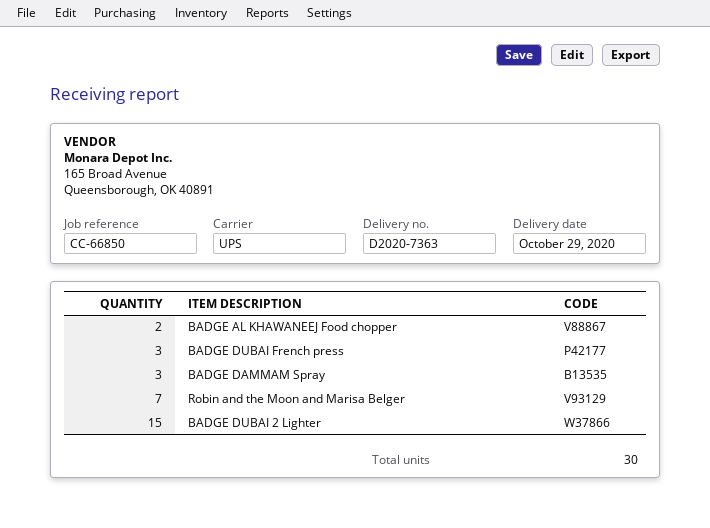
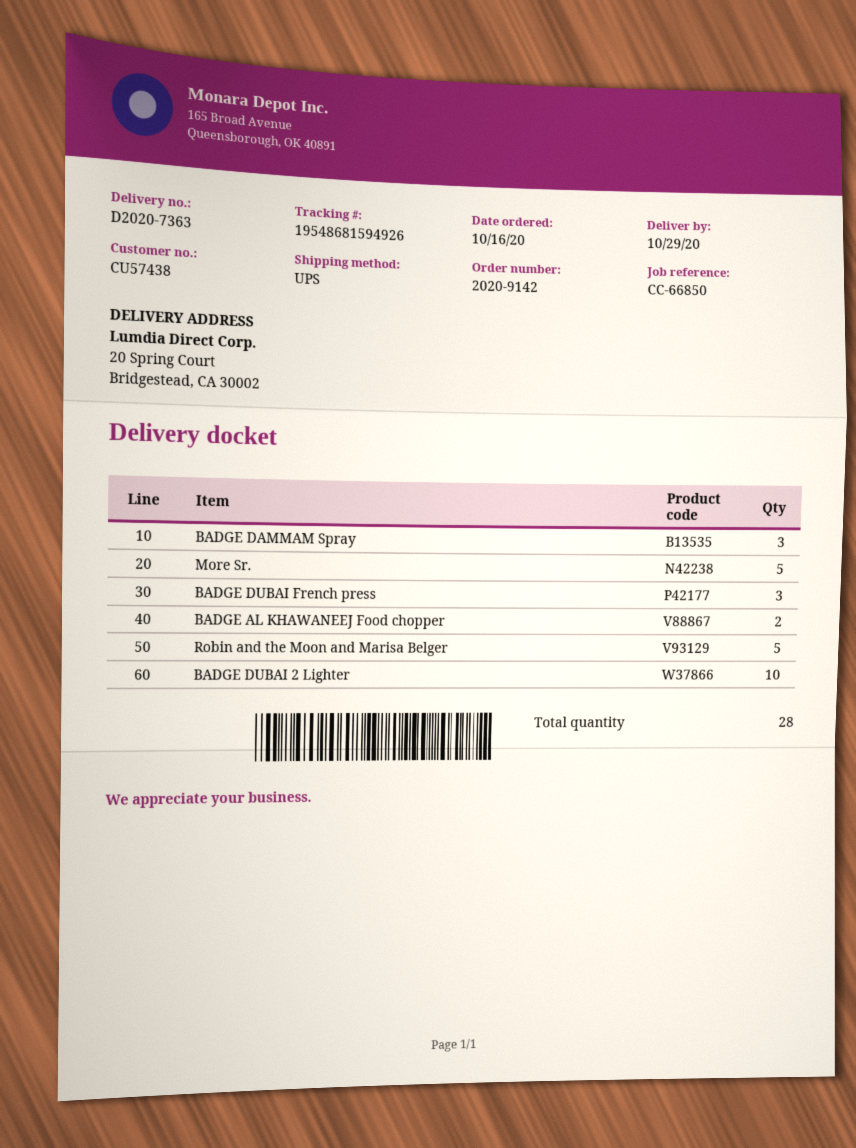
Robin and the Moon and Marisa Belger: 7 -> 5
BADGE DUBAI 2 Lighter: 15 -> 10
More Sr.: none -> 5
total quantity: 30 -> 28

